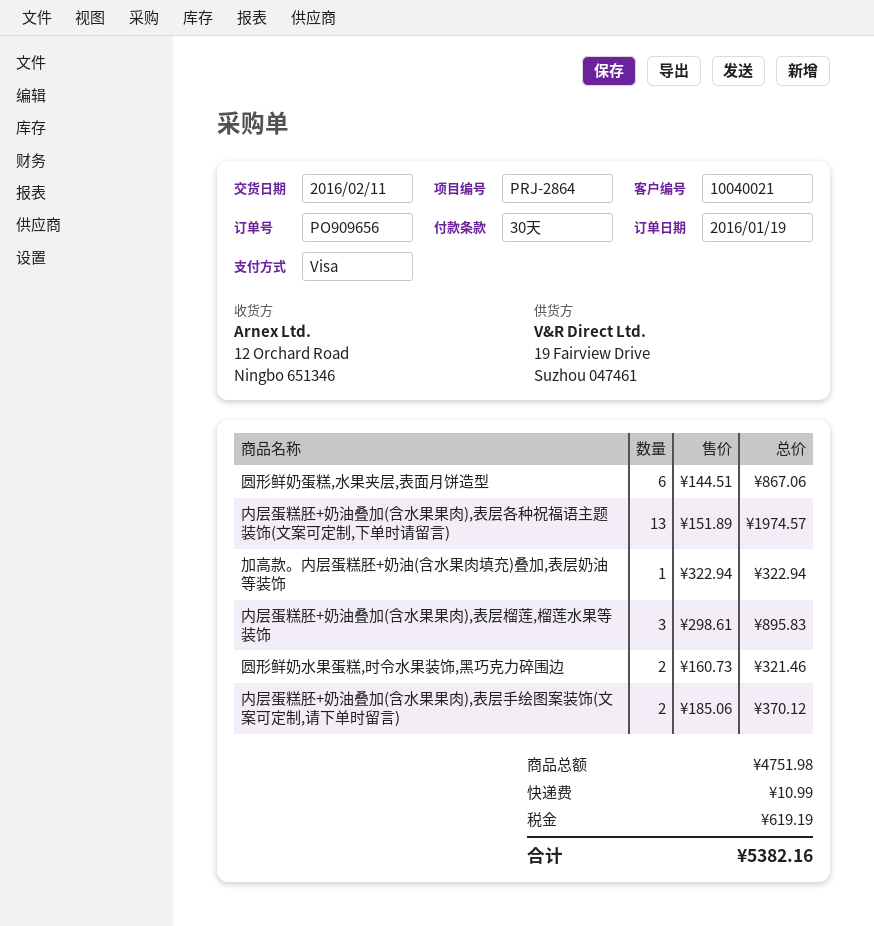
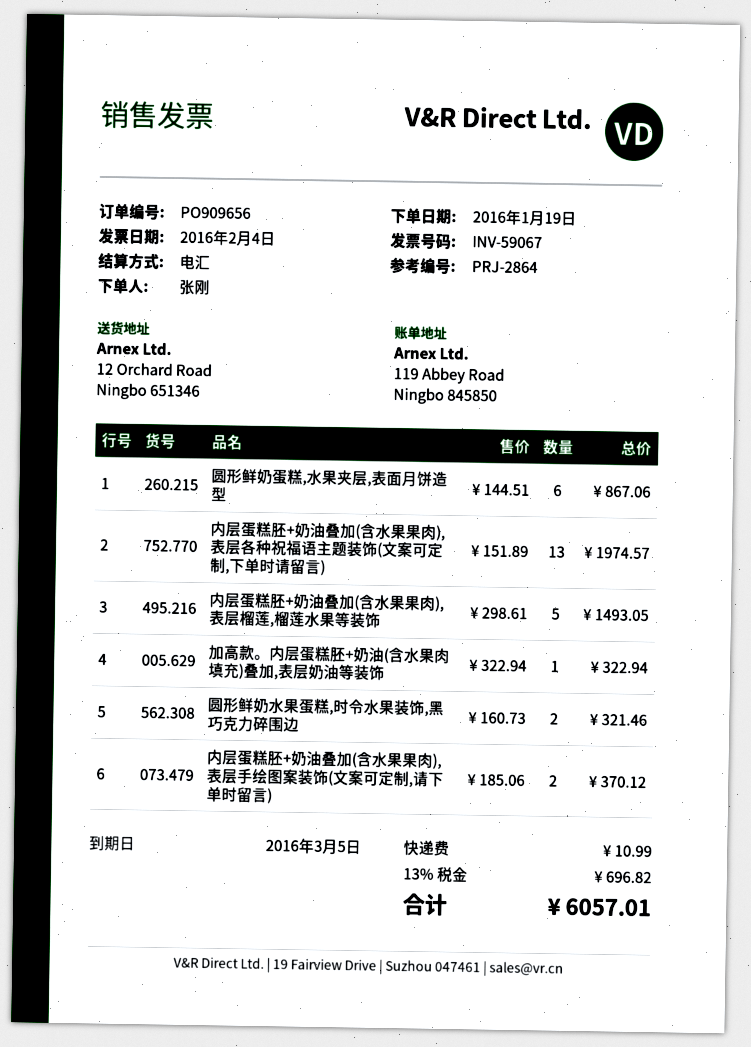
payment method: Visa -> bank transfer
内层蛋糕胚+奶油叠加(含水果果肉),表层榴莲,榴莲水果等装饰: 3 x 298.61 = 895.83 -> 5 x 298.61 = 1493.05
tax: 619.19 -> 696.82
total: 5382.16 -> 6057.01

